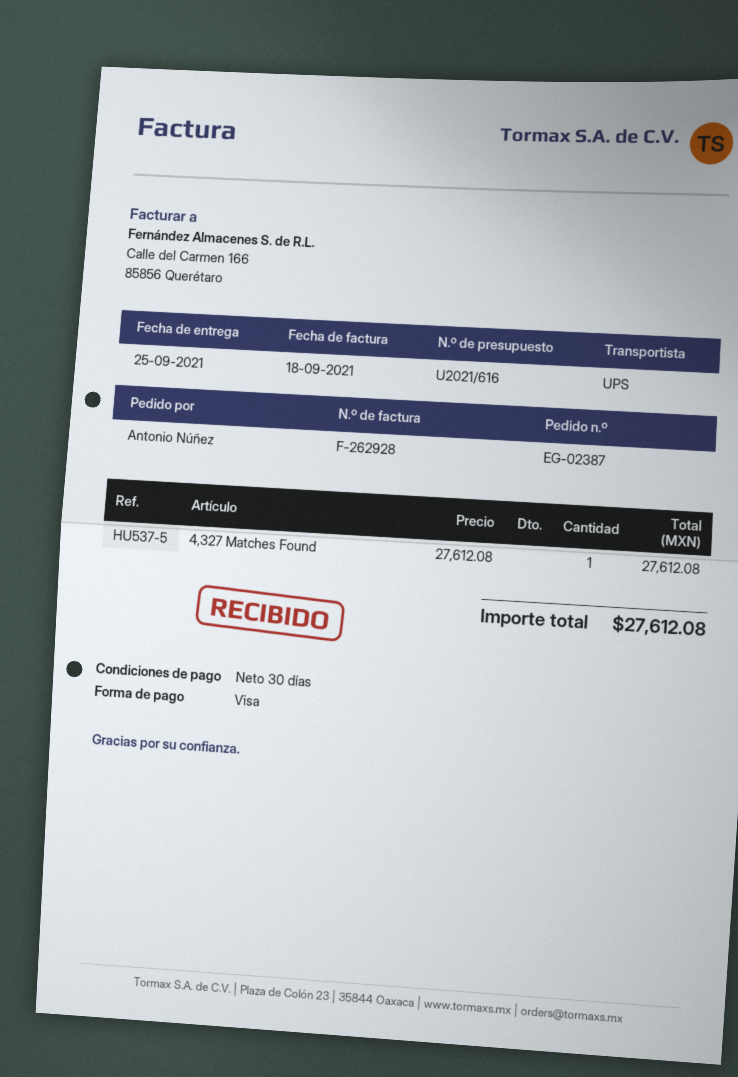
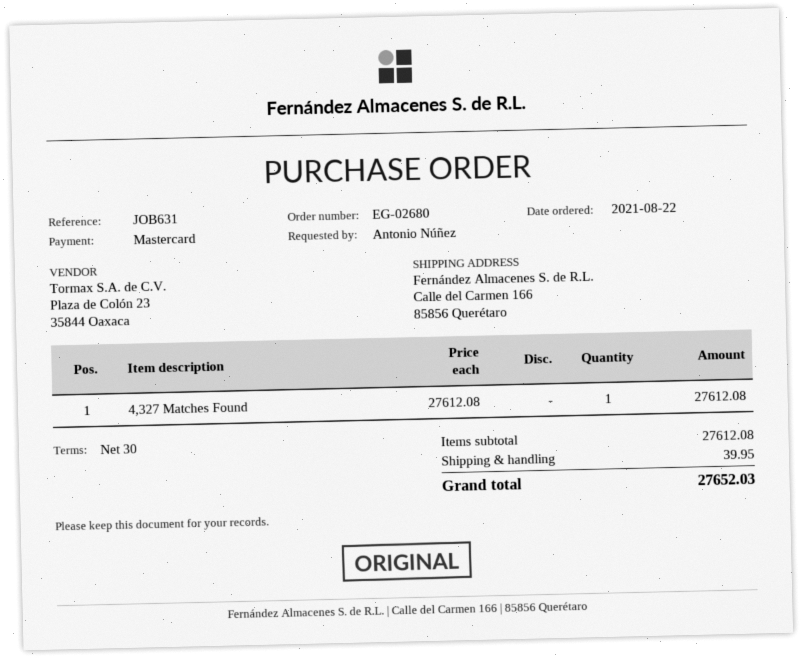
order number: EG-02387 -> EG-02680
payment method: Visa -> Mastercard
shipping: none -> 39.95
total: 27612.08 -> 27652.03

